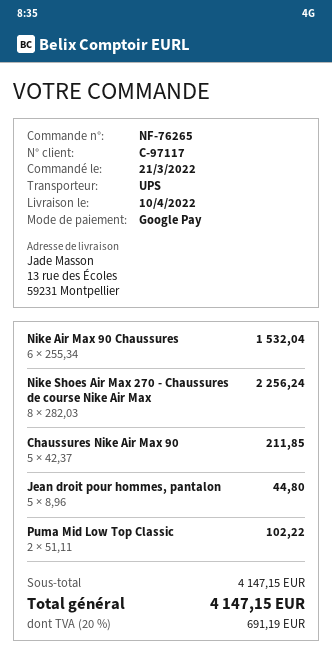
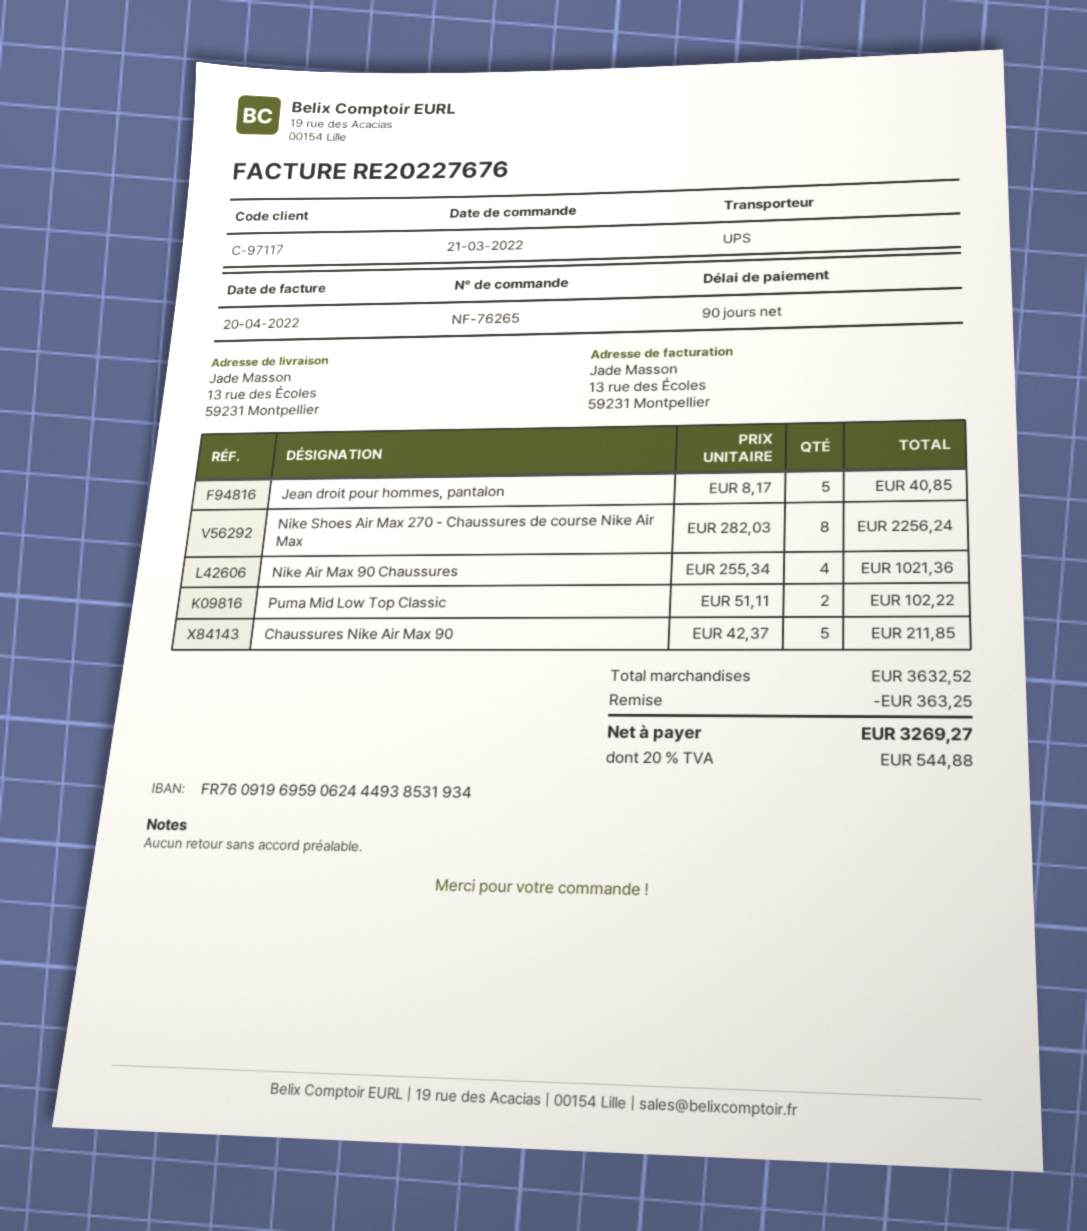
Nike Air Max 90 Chaussures: 6 x 255.34 = 1532.04 -> 4 x 255.34 = 1021.36
Jean droit pour hommes, pantalon: 5 x 8.96 = 44.80 -> 5 x 8.17 = 40.85
subtotal: 4147.15 -> 3632.52
discount: none -> 363.25
tax: 20% = 691.19 -> 20% = 544.88
total: 4147.15 -> 3269.27

